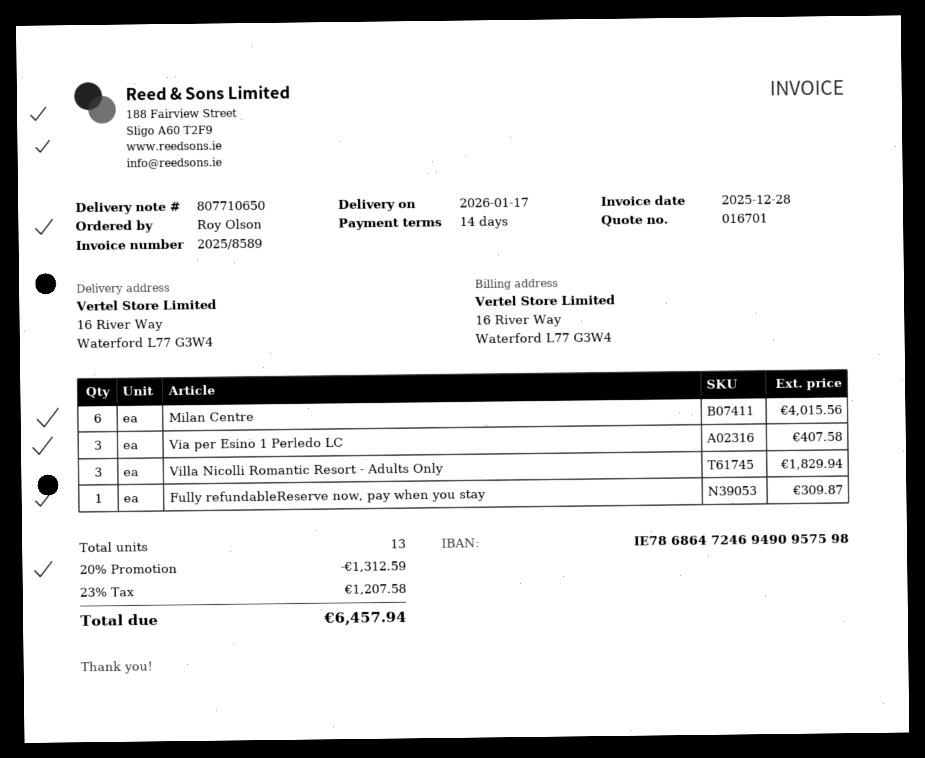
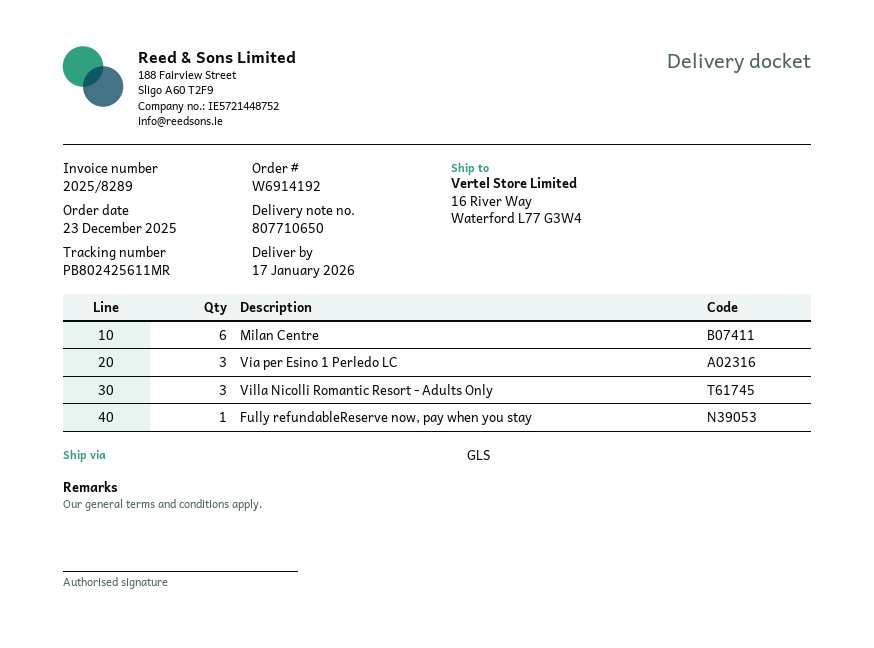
invoice number: 2025/8589 -> 2025/8289

